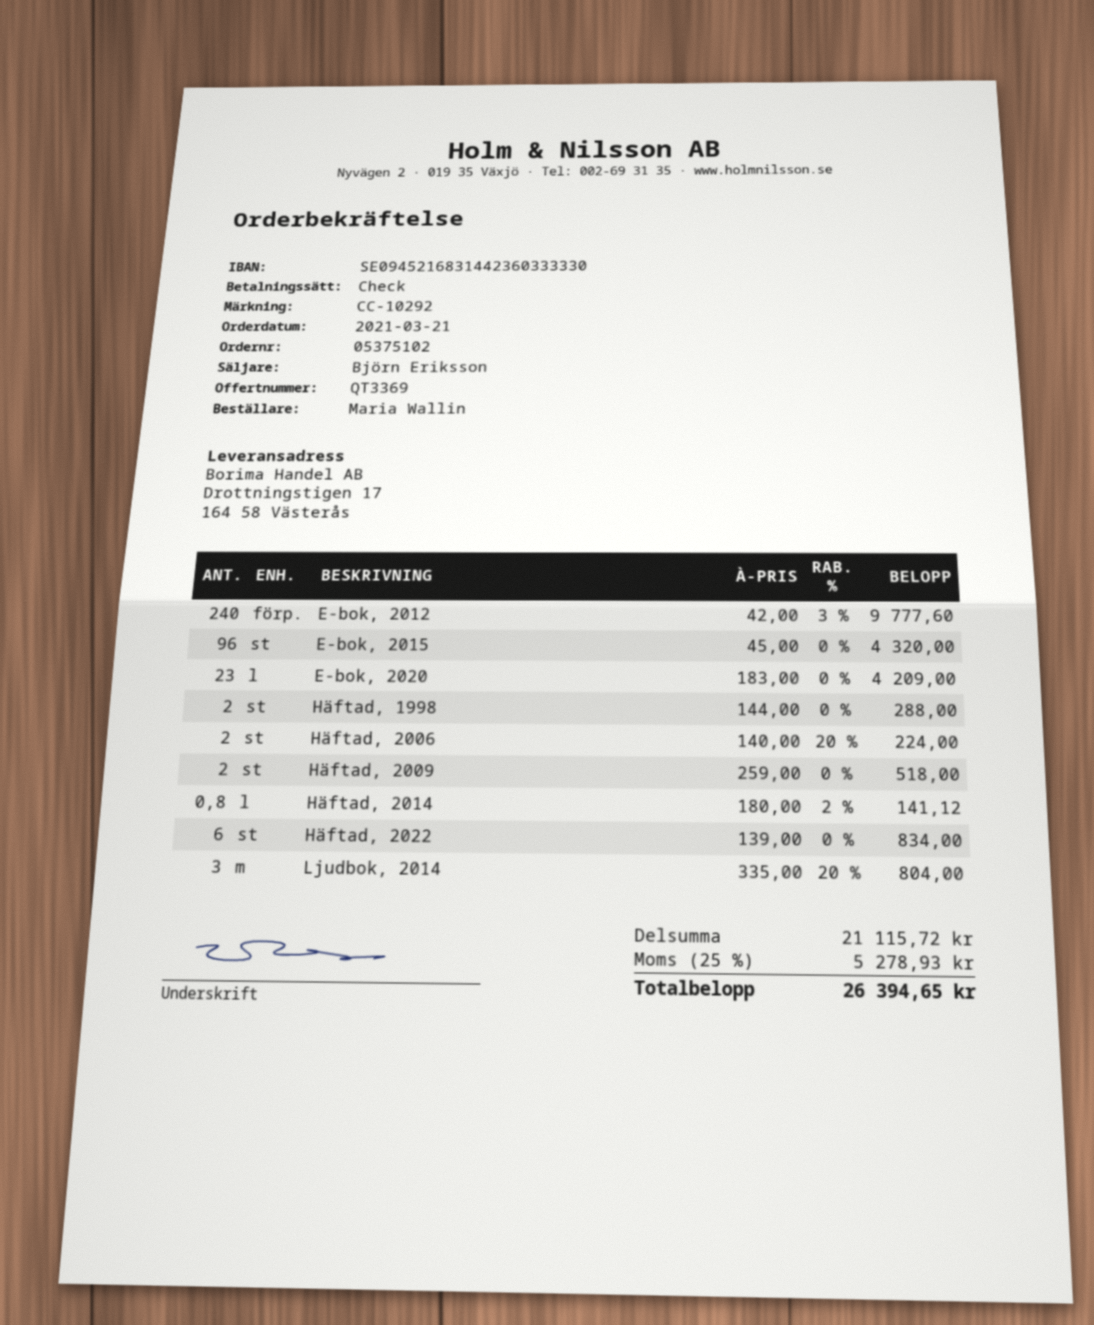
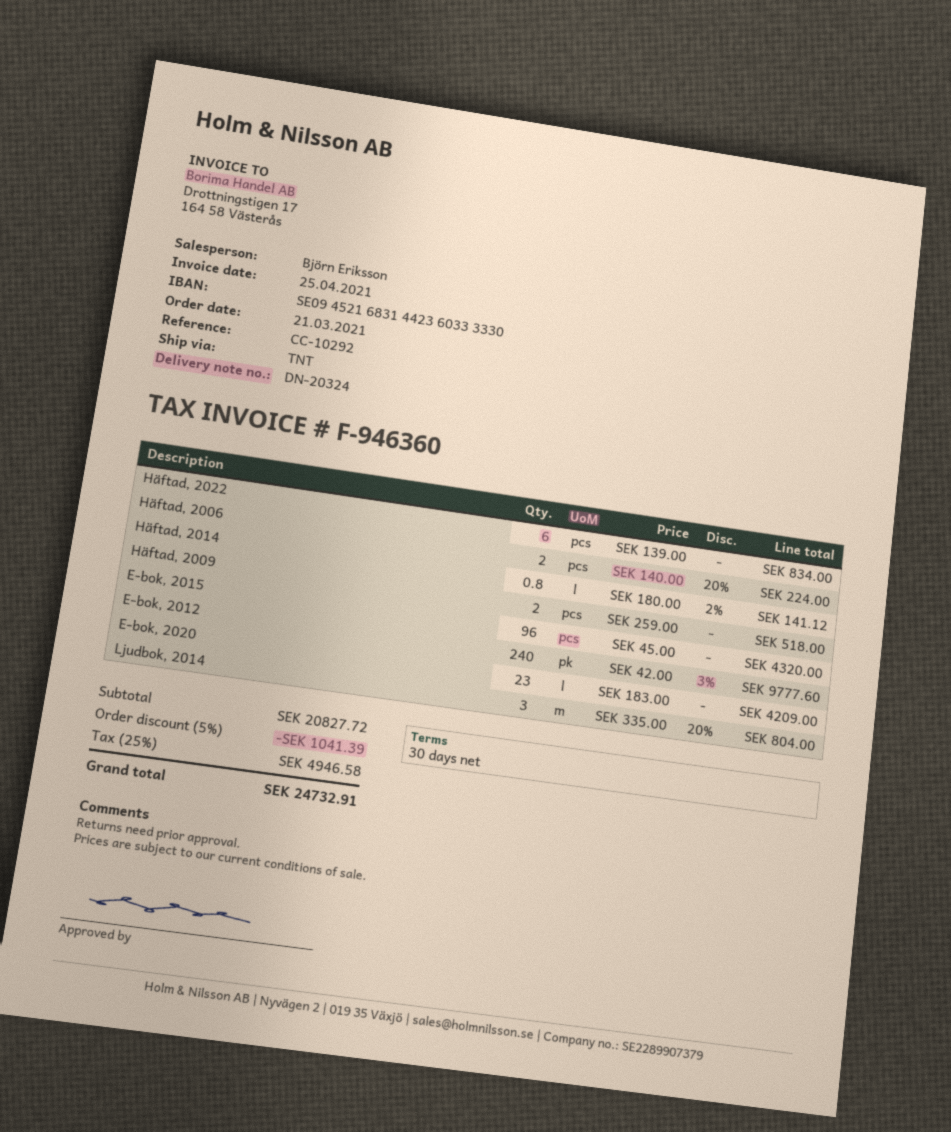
Häftad, 1998: 2 x 144.00 = 288.00 -> none
subtotal: 21115.72 -> 20827.72
discount: none -> 5% = 1041.39
tax: 25% = 5278.93 -> 25% = 4946.58
total: 26394.65 -> 24732.91

